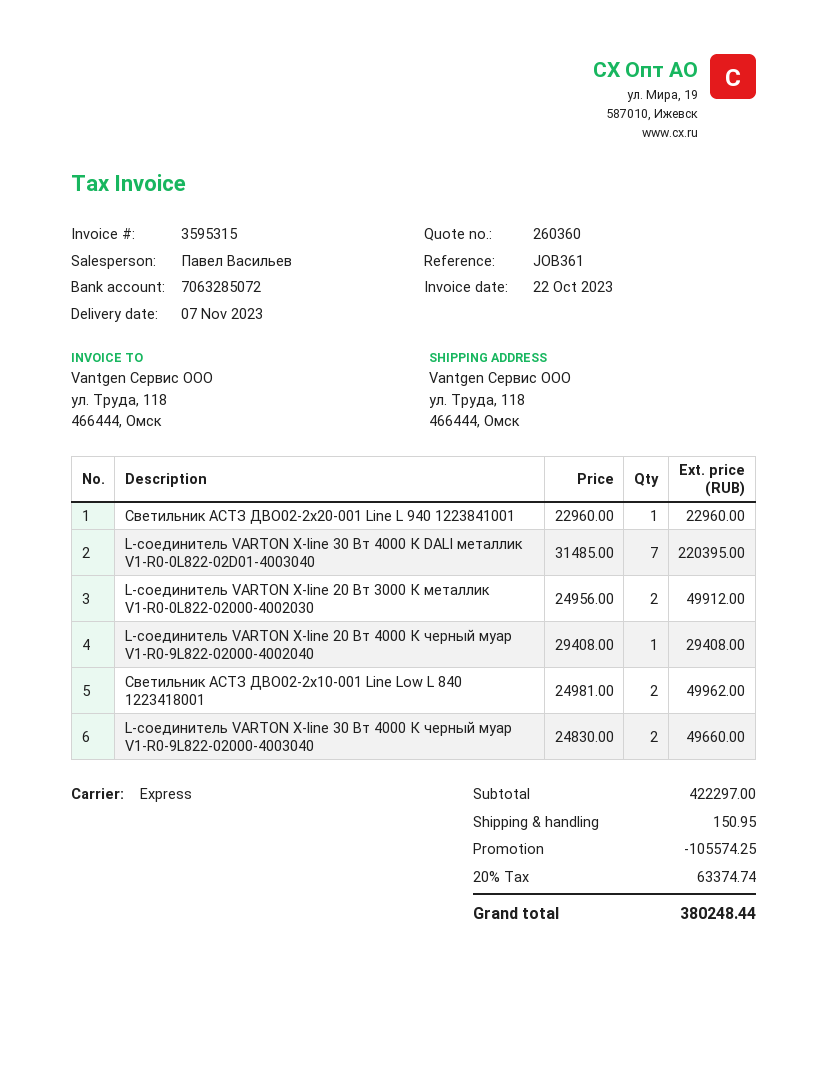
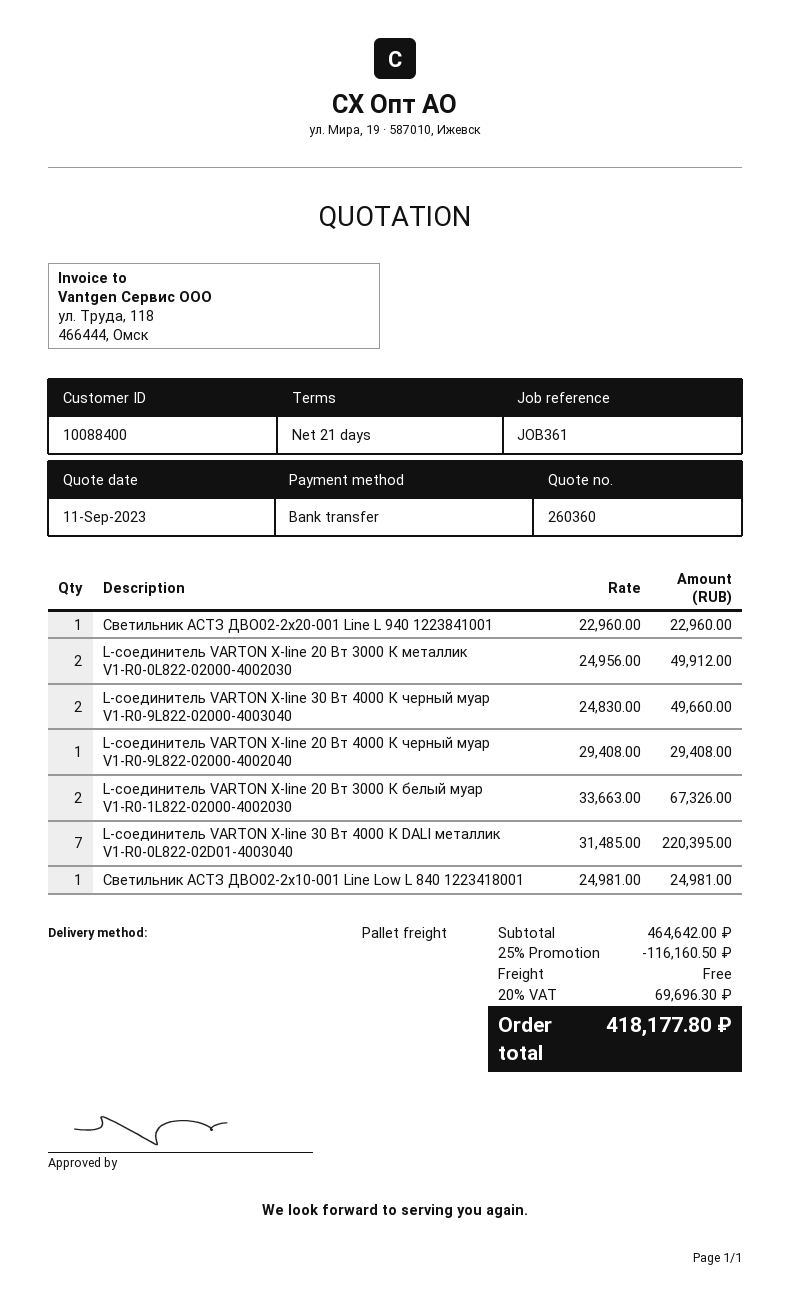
shipping method: express -> pallet freight
Светильник АСТЗ ДВО02-2x10-001 Line Low L 840 1223418001: 2 x 24981.00 = 49962.00 -> 1 x 24981.00 = 24981.00
L-соединитель VARTON X-line 20 Вт 3000 К белый муар V1-R0-1L822-02000-4002030: none -> 2 x 33663.00 = 67326.00
subtotal: 422297.00 -> 464642.00
discount: 105574.25 -> 116160.50
shipping: 150.95 -> 0.00
tax: 20% = 63374.74 -> 20% = 69696.30
total: 380248.44 -> 418177.80

